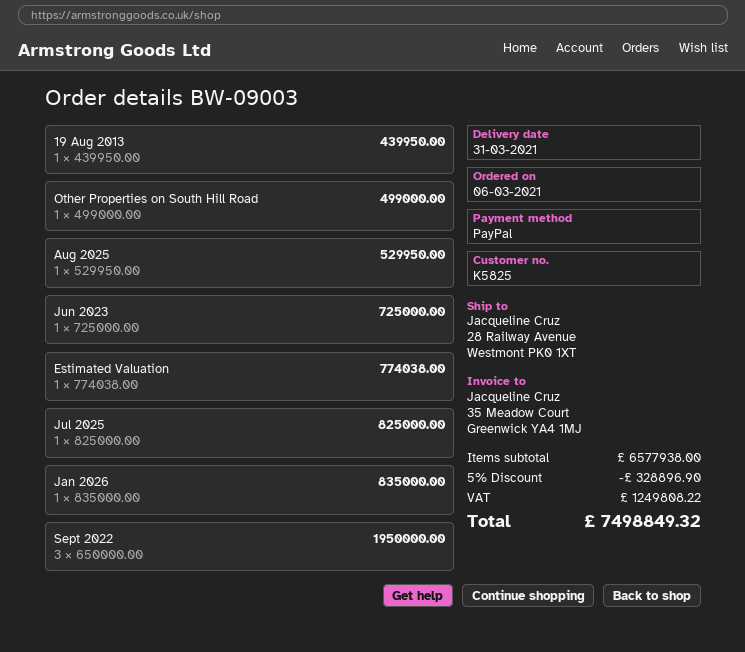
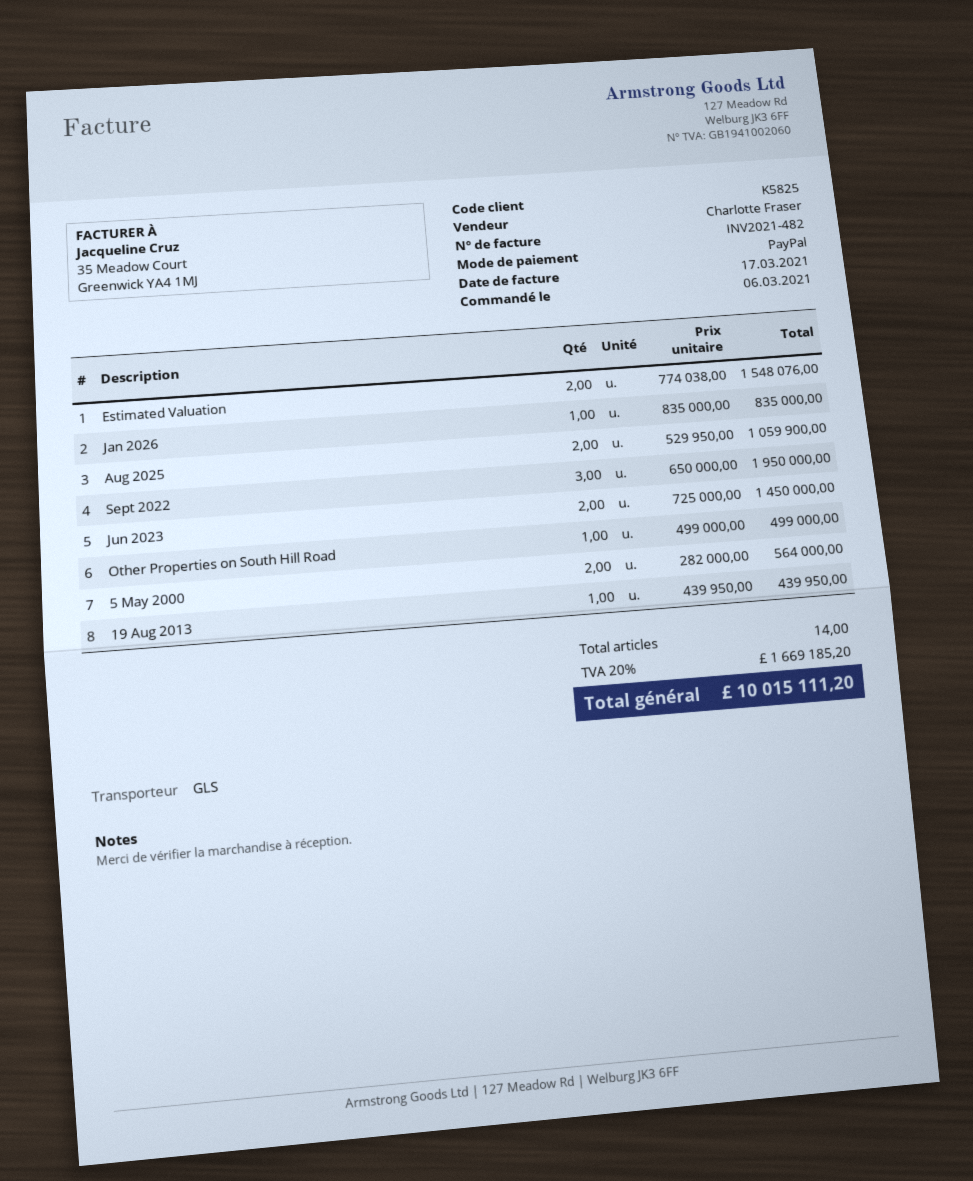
Aug 2025: 1 x 529950.00 = 529950.00 -> 2 x 529950.00 = 1059900.00
Jun 2023: 1 x 725000.00 = 725000.00 -> 2 x 725000.00 = 1450000.00
Estimated Valuation: 1 x 774038.00 = 774038.00 -> 2 x 774038.00 = 1548076.00
Jul 2025: 1 x 825000.00 = 825000.00 -> none
5 May 2000: none -> 2 x 282000.00 = 564000.00
discount: 5% = 328896.90 -> none
tax: 1249808.22 -> 1669185.20
total: 7498849.32 -> 10015111.20

